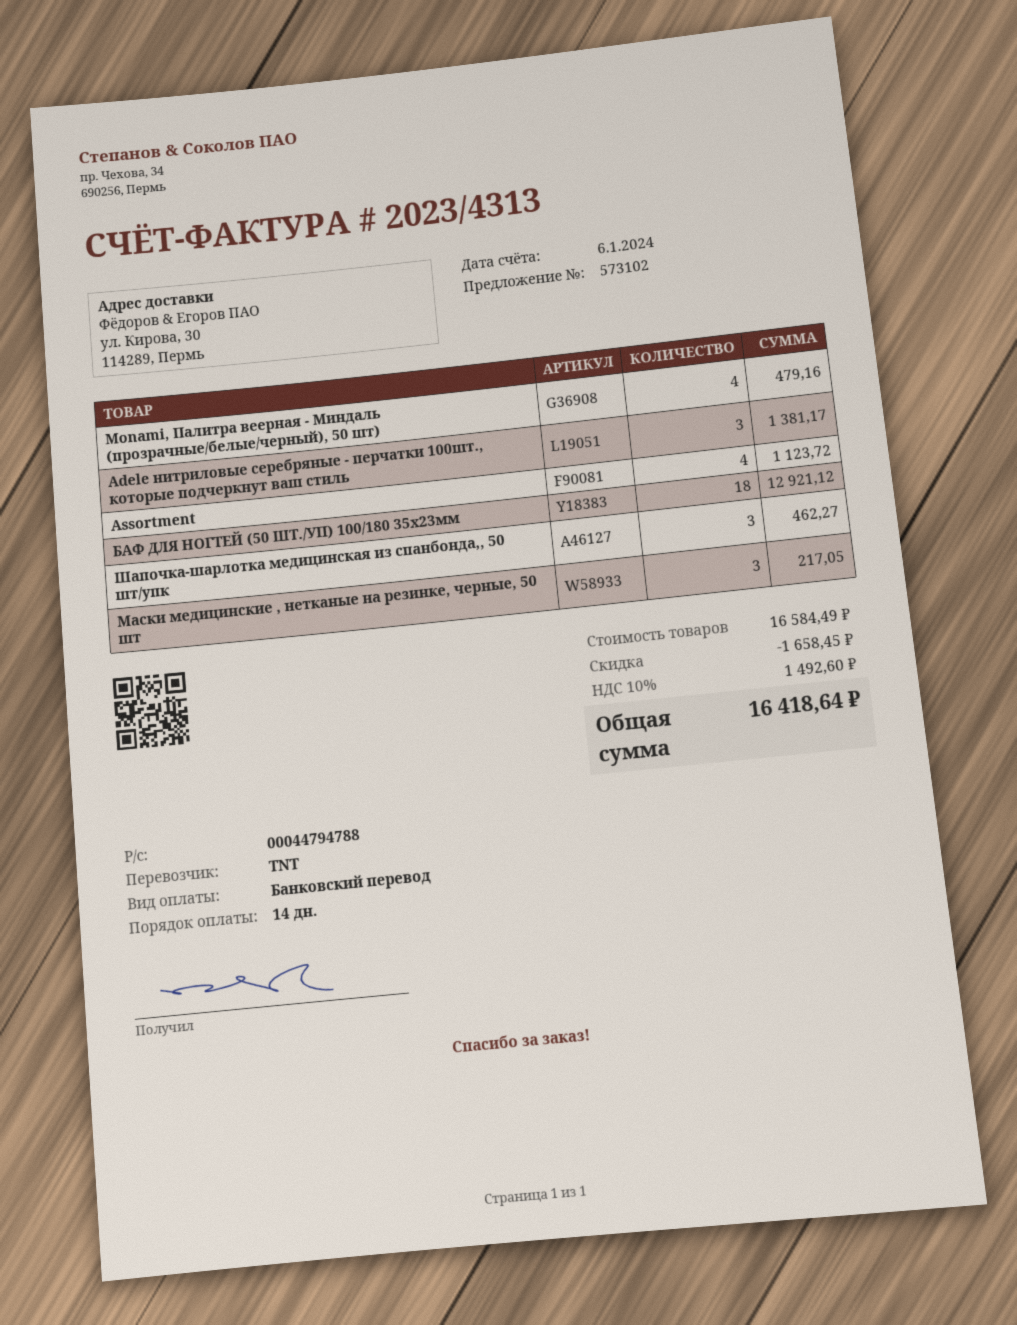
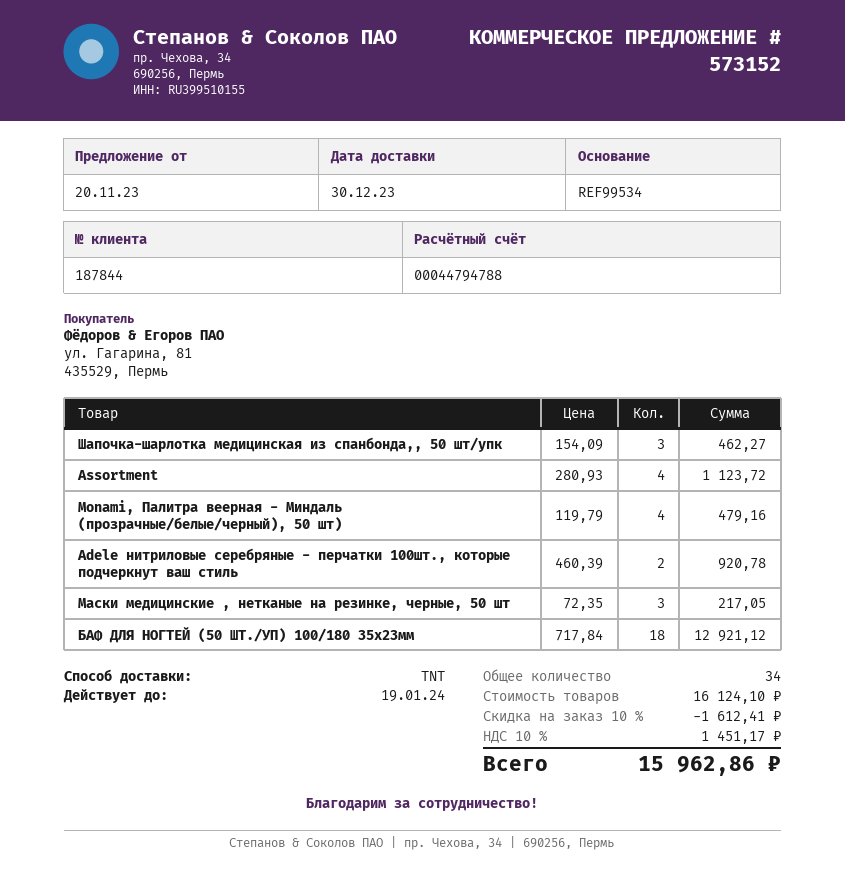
quote number: 573102 -> 573152
Adele нитриловые серебряные - перчатки 100шт., которые подчеркнут ваш стиль: 3 for 1381.17 -> 2 for 920.78
subtotal: 16584.49 -> 16124.10
discount: 1658.45 -> 1612.41
tax: 10% = 1492.60 -> 10% = 1451.17
total: 16418.64 -> 15962.86

